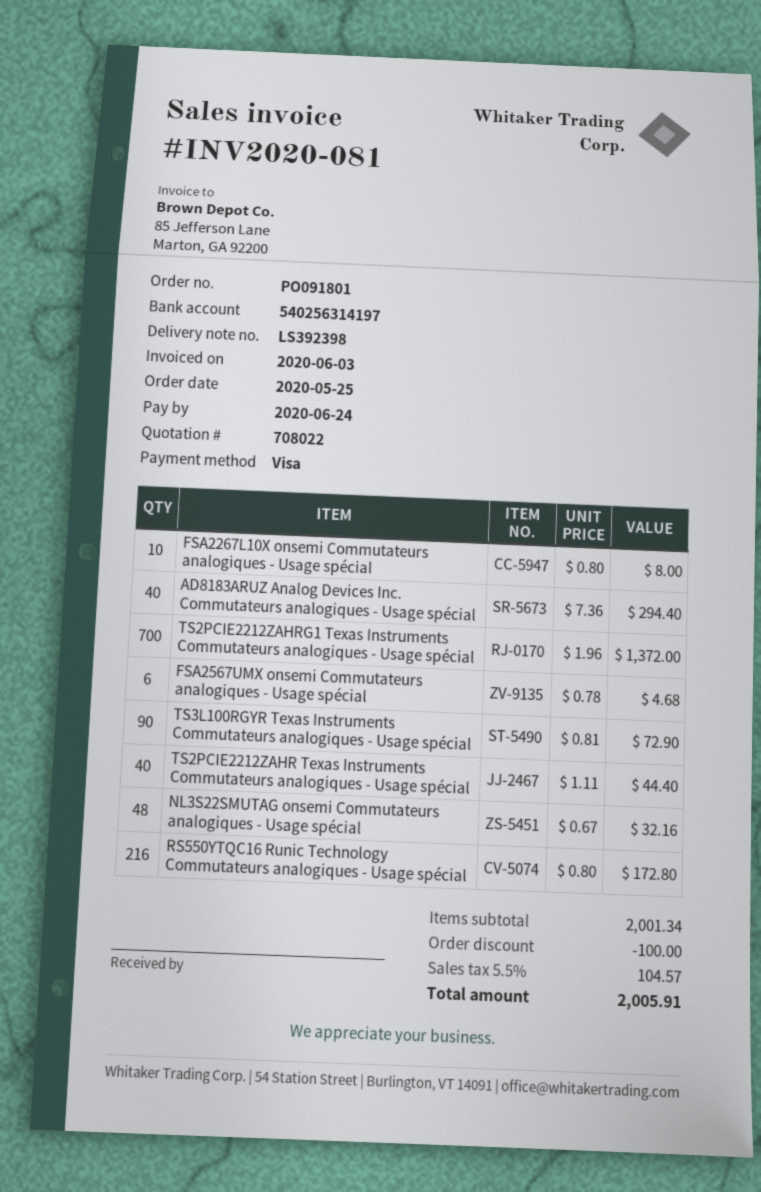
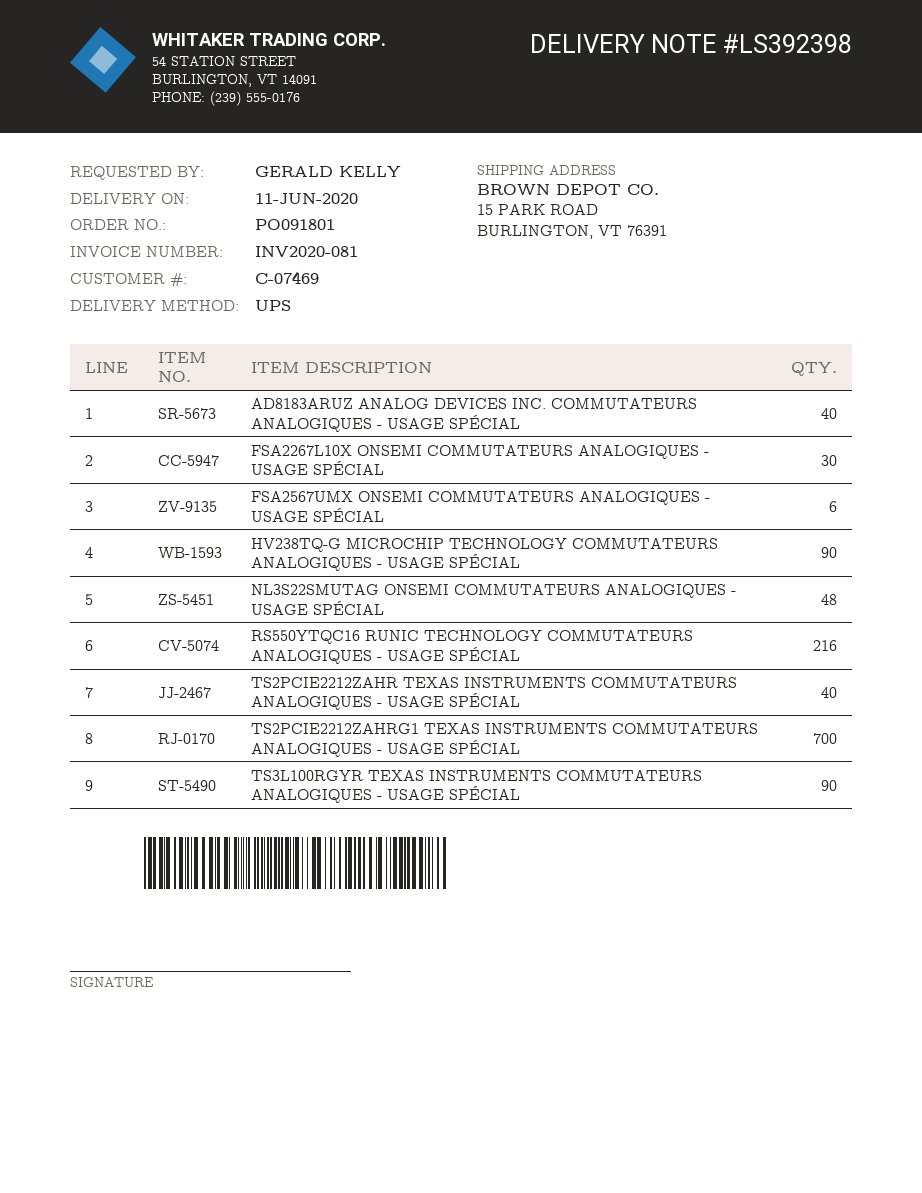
FSA2267L10X onsemi Commutateurs analogiques - Usage spécial: 10 -> 30
HV238TQ-G MICROCHIP TECHNOLOGY COMMUTATEURS ANALOGIQUES - USAGE SPÉCIAL: none -> 90

